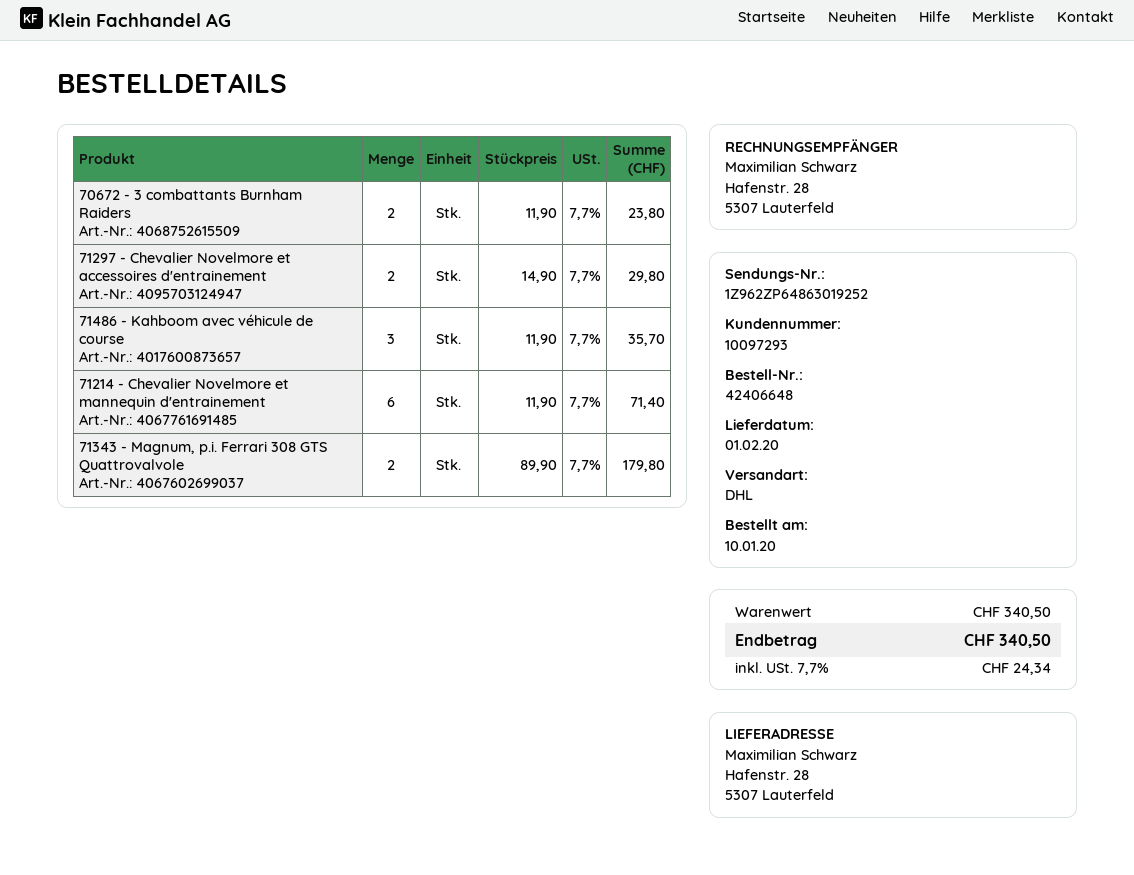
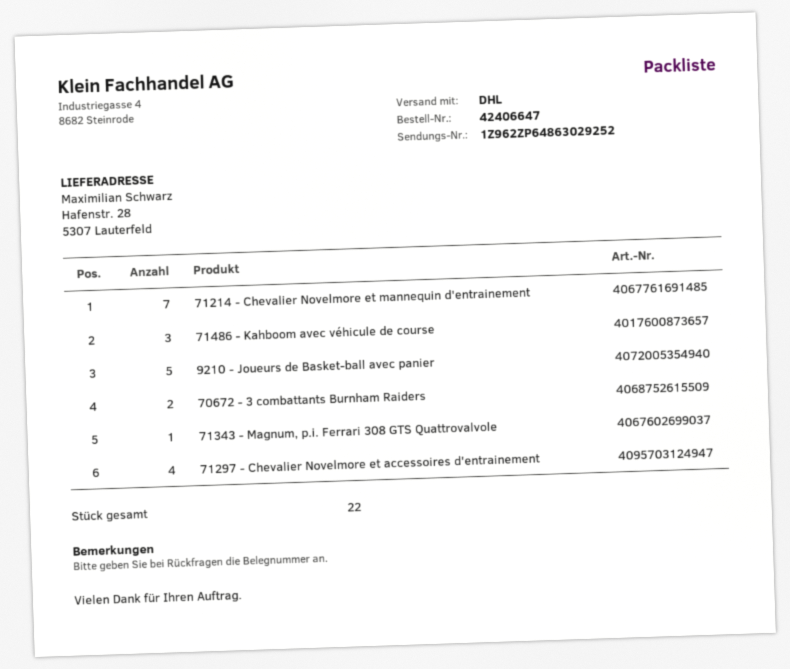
order number: 42406648 -> 42406647
tracking number: 1Z962ZP64863019252 -> 1Z962ZP64863029252
71297 - Chevalier Novelmore et accessoires d'entrainement: 2 -> 4
71214 - Chevalier Novelmore et mannequin d'entrainement: 6 -> 7
71343 - Magnum, p.i. Ferrari 308 GTS Quattrovalvole: 2 -> 1
9210 - Joueurs de Basket-ball avec panier: none -> 5

